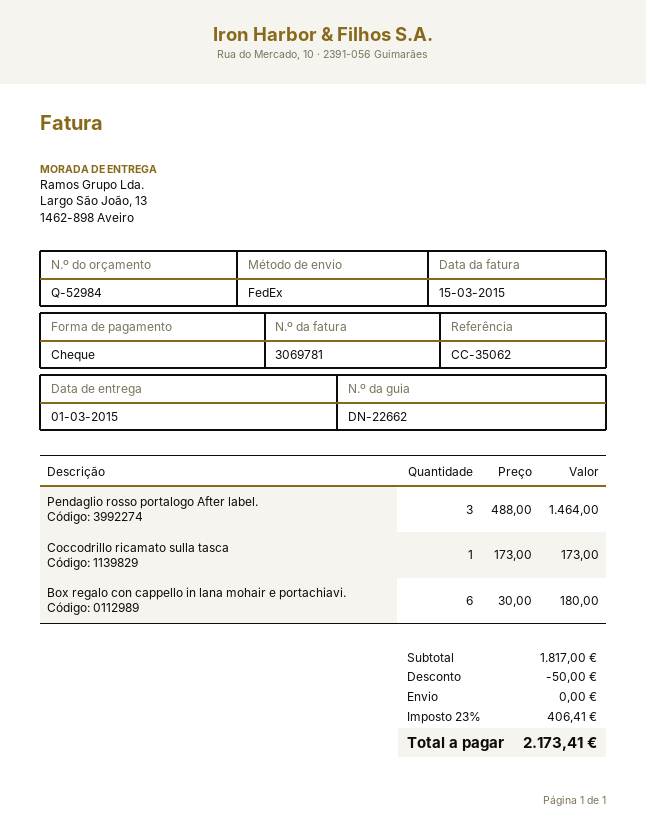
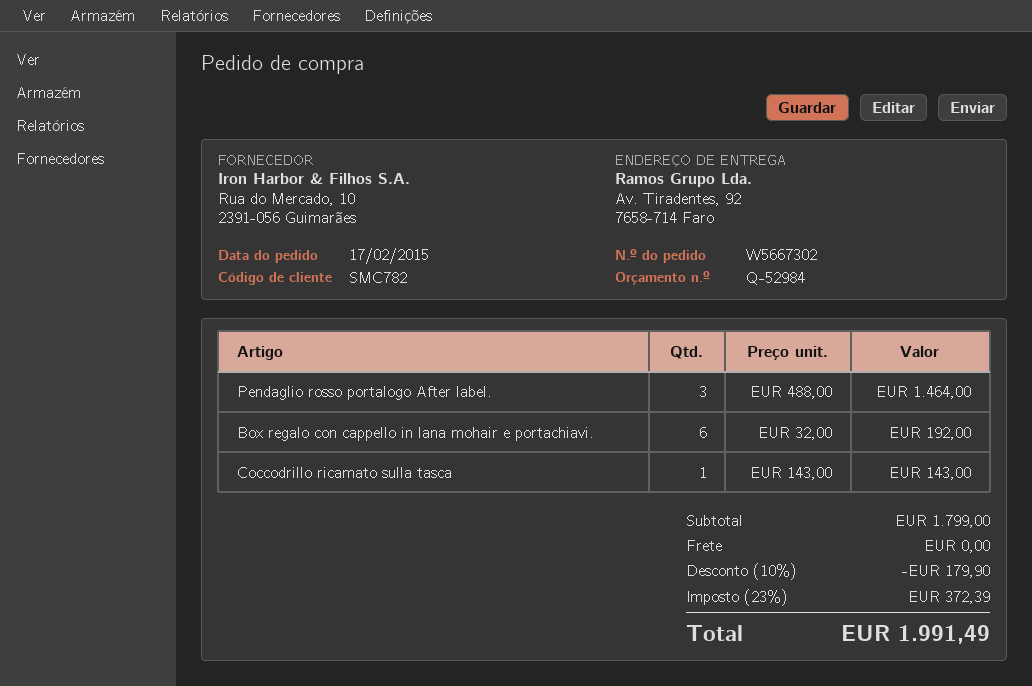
ship to: Largo São João, 13, 1462-898 Aveiro -> Av. Tiradentes, 92, 7658-714 Faro
Coccodrillo ricamato sulla tasca: 1 x 173.00 = 173.00 -> 1 x 143.00 = 143.00
Box regalo con cappello in lana mohair e portachiavi.: 6 x 30.00 = 180.00 -> 6 x 32.00 = 192.00
subtotal: 1817.00 -> 1799.00
discount: 50.00 -> 179.90
tax: 23% = 406.41 -> 23% = 372.39
total: 2173.41 -> 1991.49

